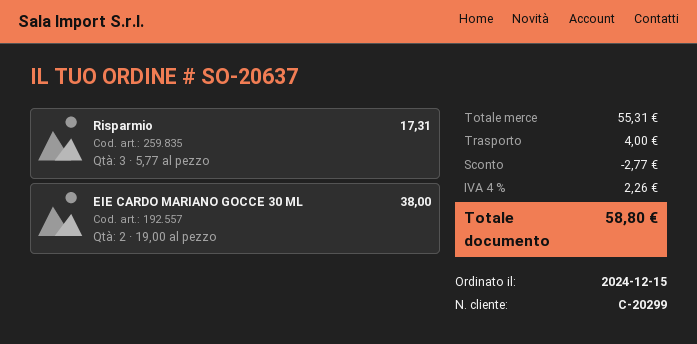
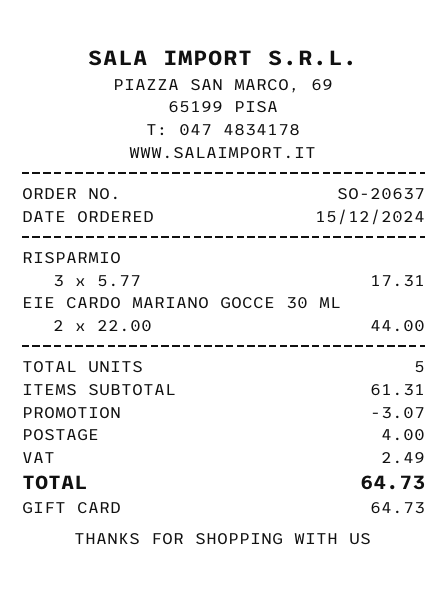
EIE CARDO MARIANO GOCCE 30 ML: 2 x 19.00 = 38.00 -> 2 x 22.00 = 44.00
subtotal: 55.31 -> 61.31
discount: 2.77 -> 3.07
tax: 2.26 -> 2.49
total: 58.80 -> 64.73

